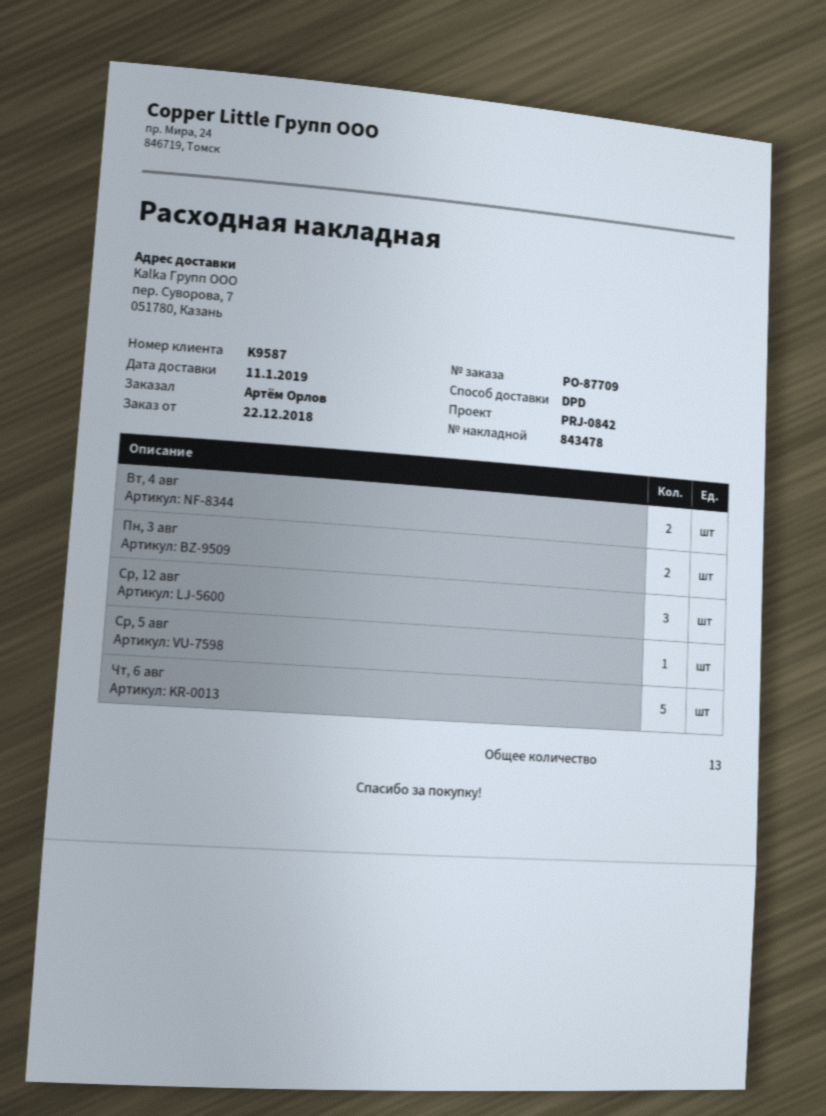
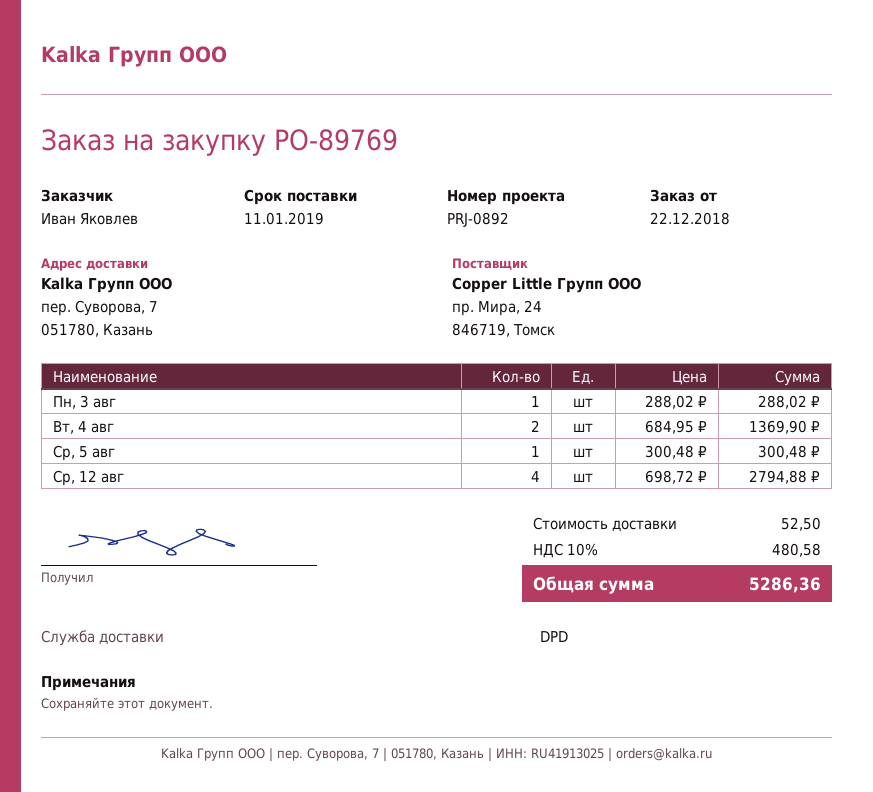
order number: PO-87709 -> PO-89769
reference: PRJ-0842 -> PRJ-0892
ordered by: Артём Орлов -> Иван Яковлев
Пн, 3 авг: 2 -> 1
Ср, 12 авг: 3 -> 4
Чт, 6 авг: 5 -> none

